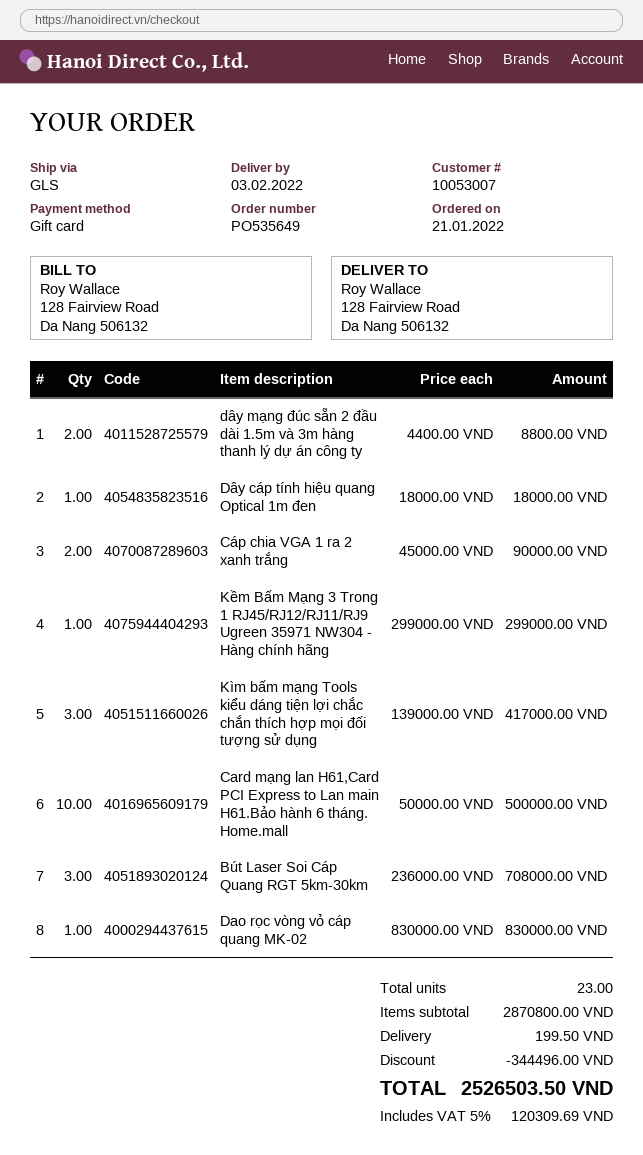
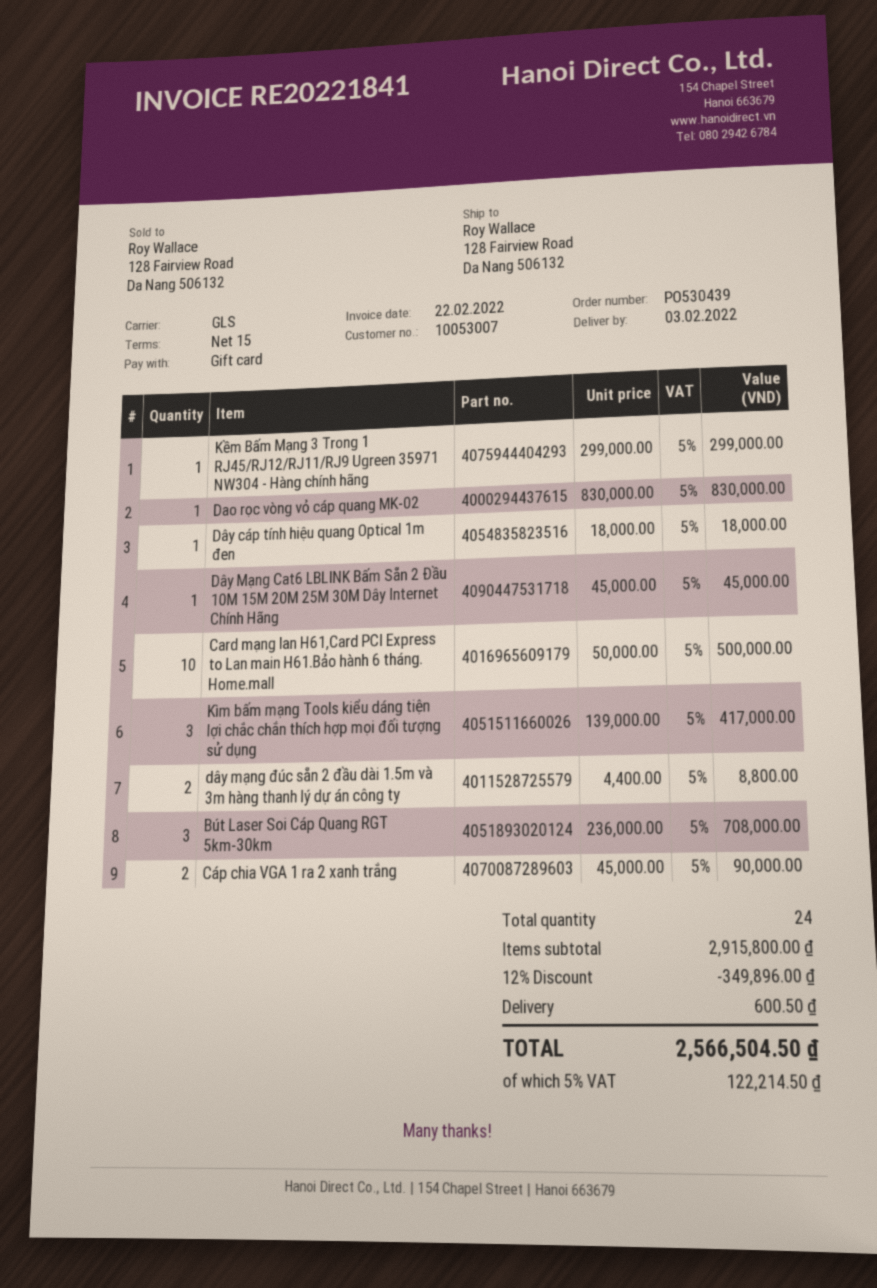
order number: PO535649 -> PO530439
Dây Mạng Cat6 LBLINK Bấm Sẵn 2 Đầu 10M 15M 20M 25M 30M Dây Internet Chính Hãng: none -> 1 x 45000.00 = 45000.00
total quantity: 23 -> 24
subtotal: 2870800.00 -> 2915800.00
discount: 344496.00 -> 349896.00
shipping: 199.50 -> 600.50
tax: 5% = 120309.69 -> 5% = 122214.50
total: 2526503.50 -> 2566504.50

